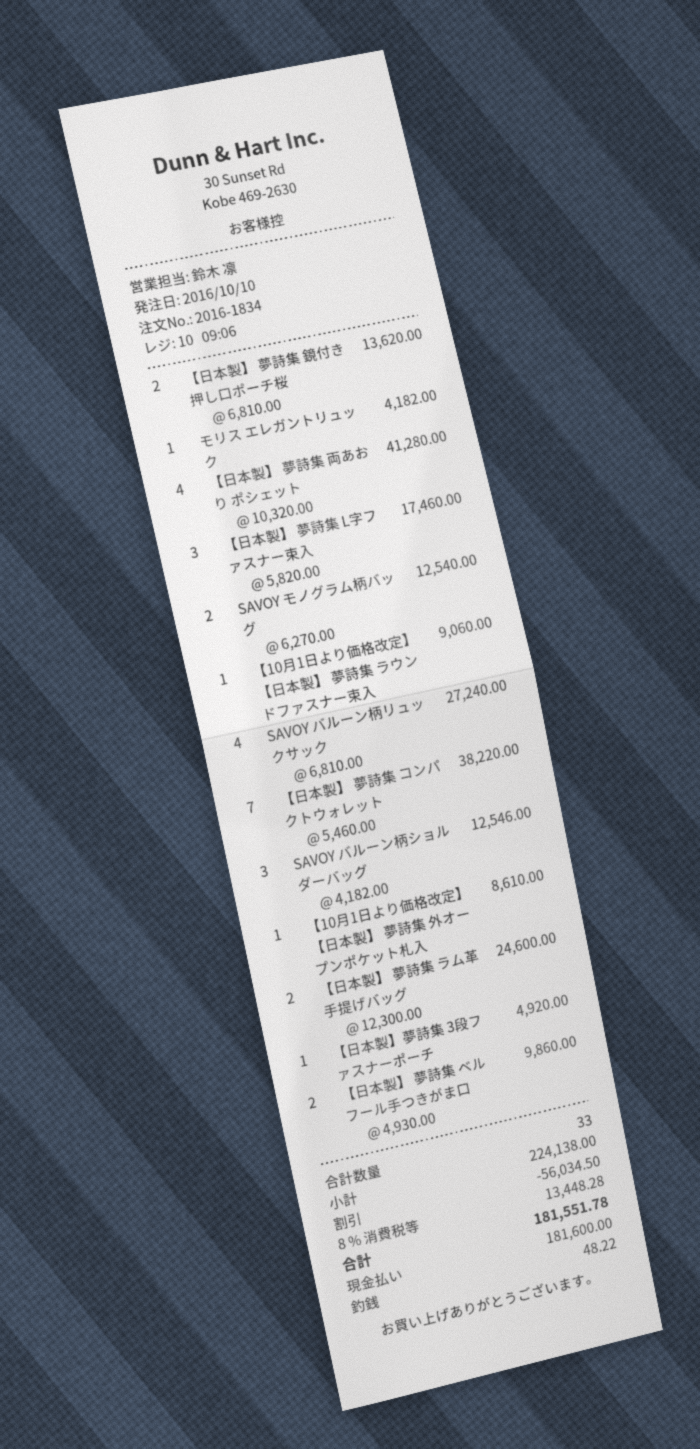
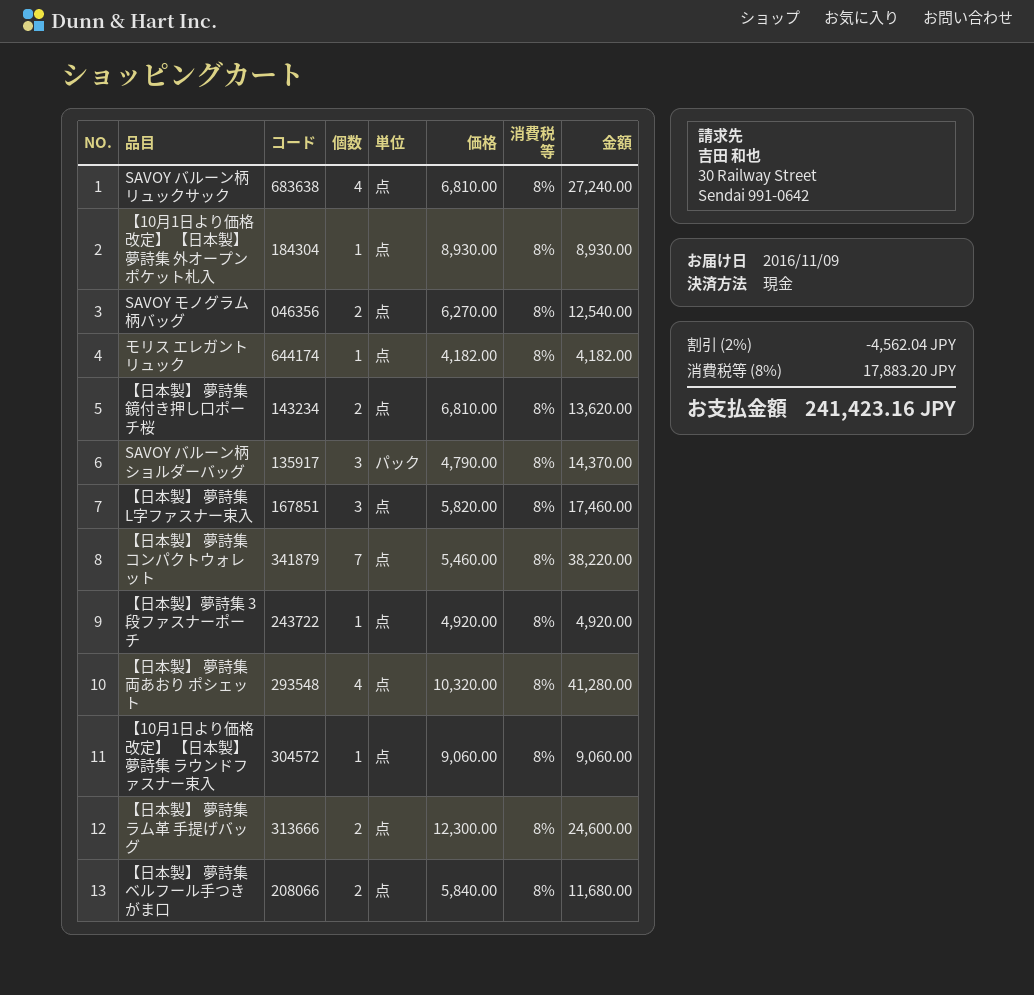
SAVOY バルーン柄ショルダーバッグ: 3 x 4182.00 = 12546.00 -> 3 x 4790.00 = 14370.00
【10月1日より価格改定】 【日本製】 夢詩集 外オープンポケット札入: 1 x 8610.00 = 8610.00 -> 1 x 8930.00 = 8930.00
【日本製】 夢詩集 ベルフール手つきがま口: 2 x 4930.00 = 9860.00 -> 2 x 5840.00 = 11680.00
discount: 56034.50 -> 4562.04
tax: 8% = 13448.28 -> 8% = 17883.20
total: 181551.78 -> 241423.16

